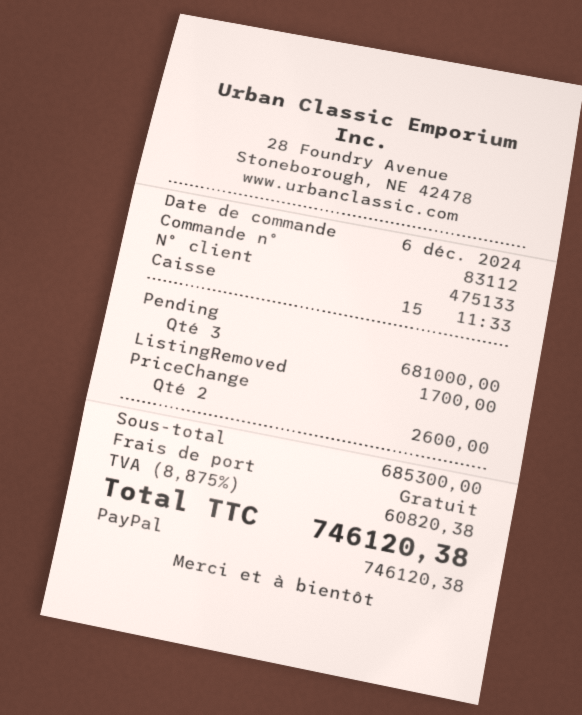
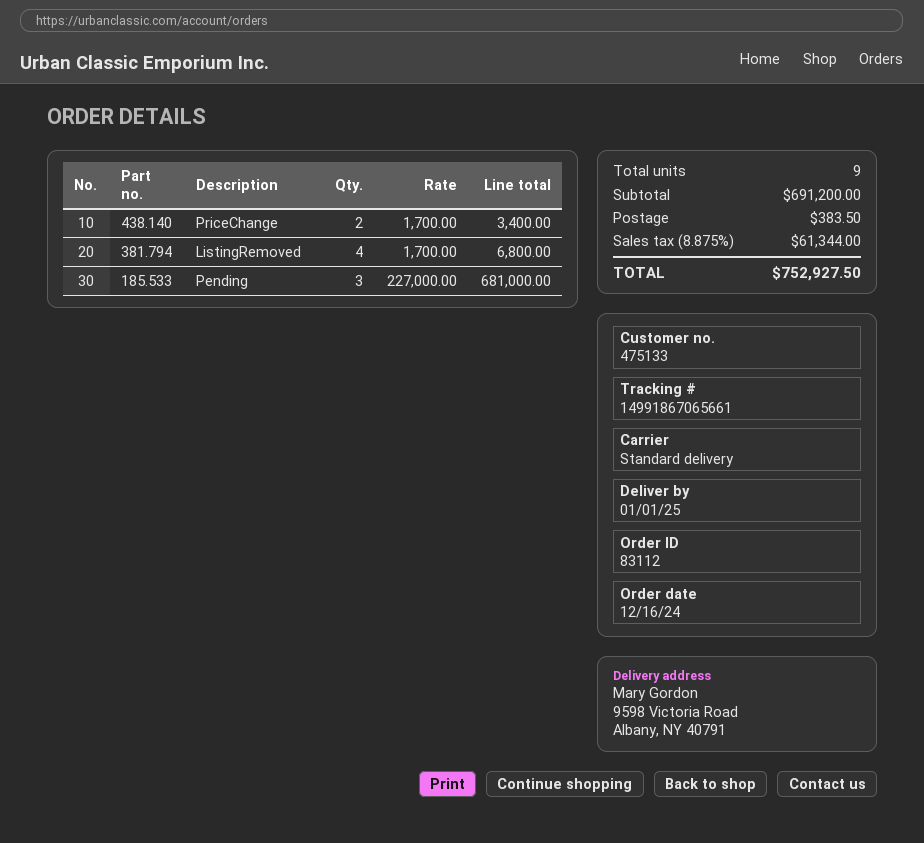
order date: 2024-12-06 -> 2024-12-16
ListingRemoved: 1 for 1700.00 -> 4 for 6800.00
PriceChange: 2 for 2600.00 -> 2 for 3400.00
subtotal: 685300.00 -> 691200.00
shipping: 0.00 -> 383.50
tax: 8.875% = 60820.38 -> 8.875% = 61344.00
total: 746120.38 -> 752927.50

